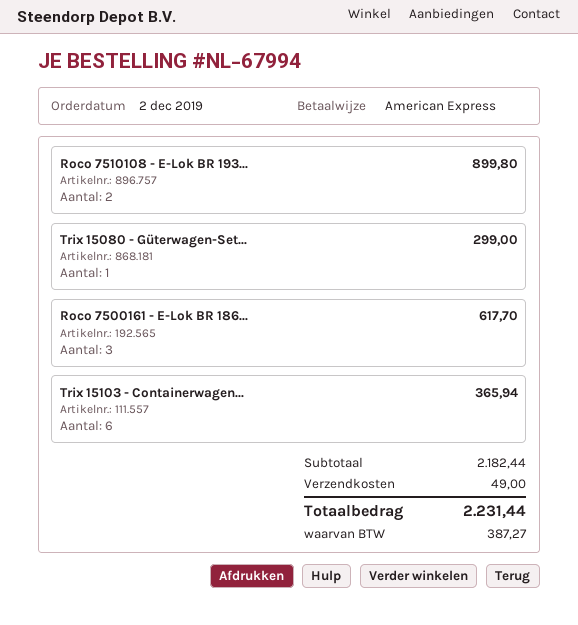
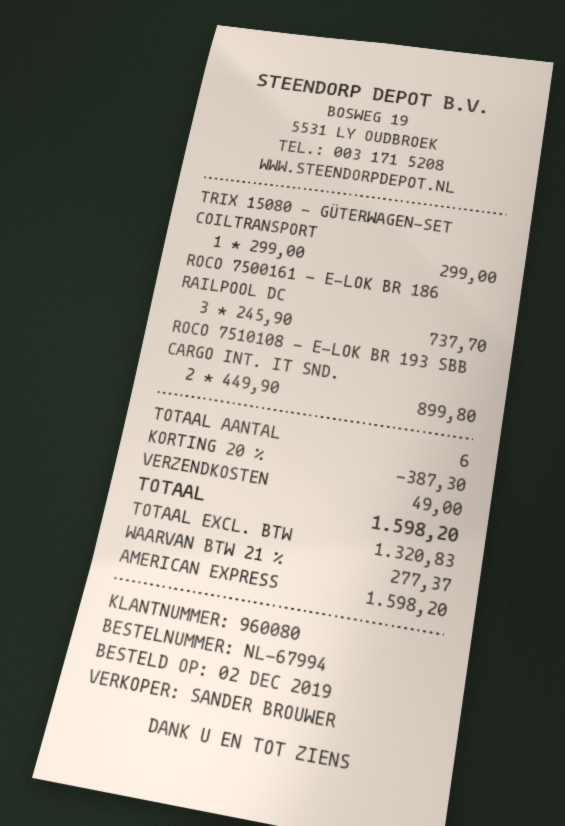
Roco 7500161 - E-Lok BR 186...: 3 for 617.70 -> 3 for 737.70
Trix 15103 - Containerwagen...: 6 for 365.94 -> none
discount: none -> 20% = 387.30
tax: 387.27 -> 277.37
total: 2231.44 -> 1598.20

